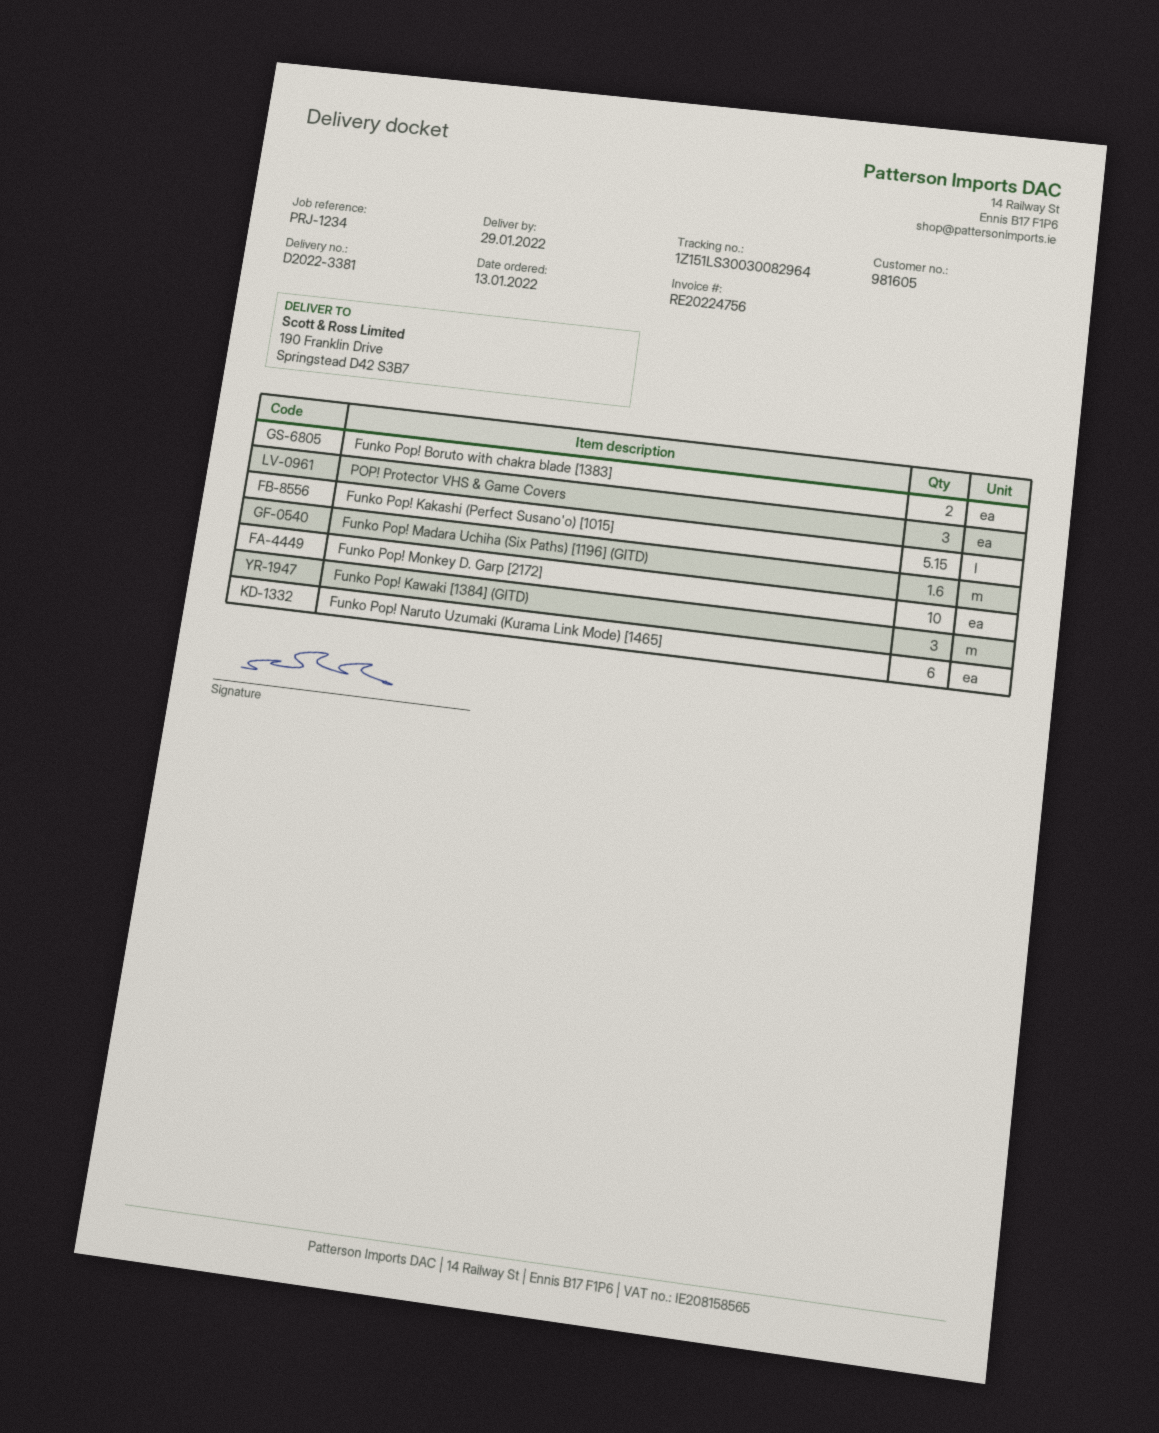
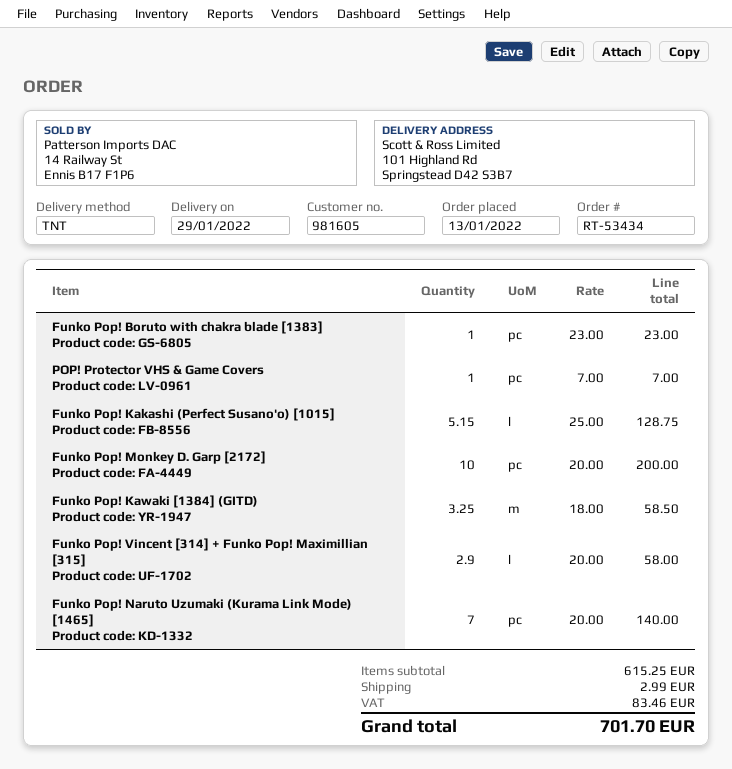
ship to: 190 Franklin Drive, Springstead D42 S3B7 -> 101 Highland Rd, Springstead D42 S3B7
Funko Pop! Boruto with chakra blade [1383]: 2 -> 1
POP! Protector VHS & Game Covers: 3 -> 1
Funko Pop! Madara Uchiha (Six Paths) [1196] (GITD): 1.6 -> none
Funko Pop! Kawaki [1384] (GITD): 3 -> 3.25
Funko Pop! Naruto Uzumaki (Kurama Link Mode) [1465]: 6 -> 7
Funko Pop! Vincent [314] + Funko Pop! Maximillian [315]: none -> 2.9

